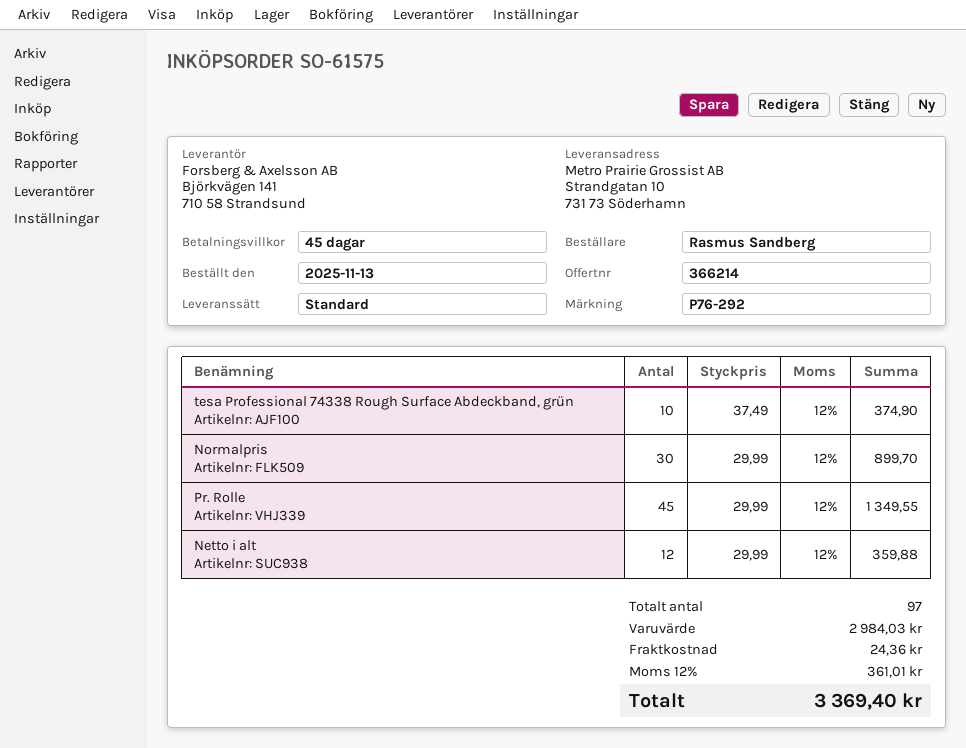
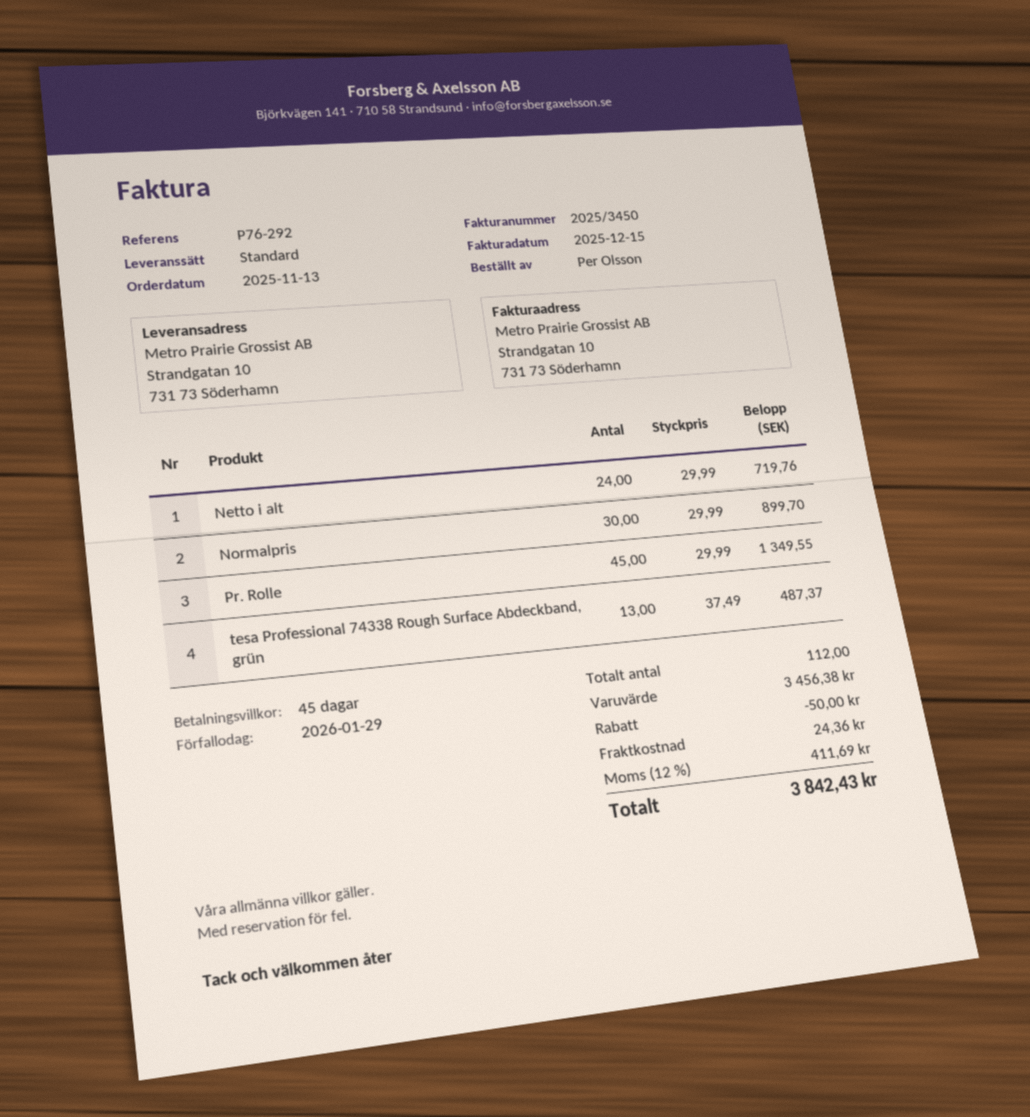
ordered by: Rasmus Sandberg -> Per Olsson
tesa Professional 74338 Rough Surface Abdeckband, grün: 10 x 37.49 = 374.90 -> 13 x 37.49 = 487.37
Netto i alt: 12 x 29.99 = 359.88 -> 24 x 29.99 = 719.76
total quantity: 97 -> 112
subtotal: 2984.03 -> 3456.38
discount: none -> 50.00
tax: 12% = 361.01 -> 12% = 411.69
total: 3369.40 -> 3842.43

